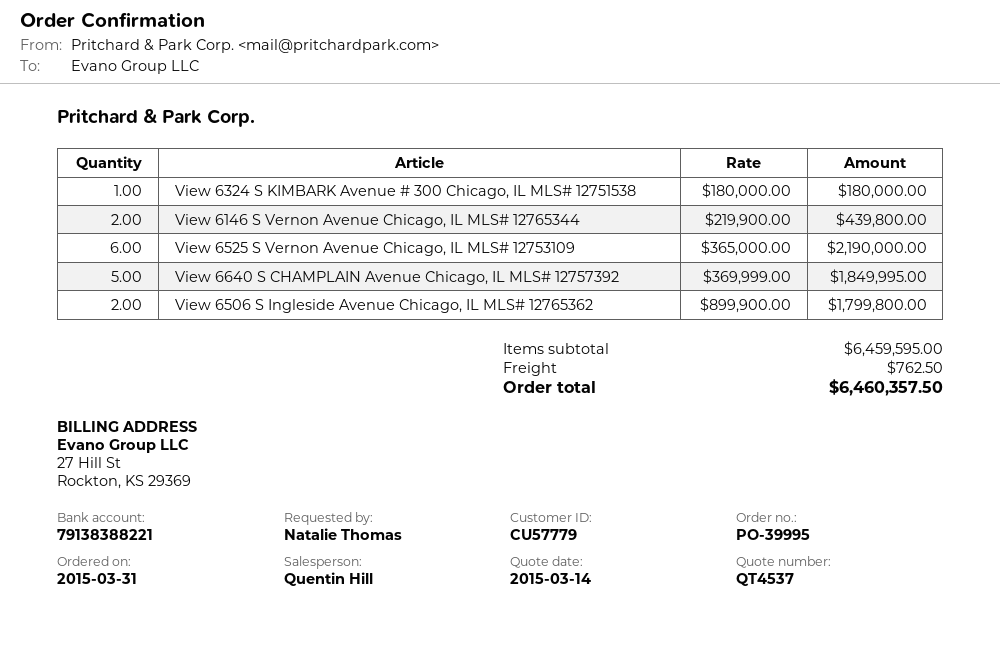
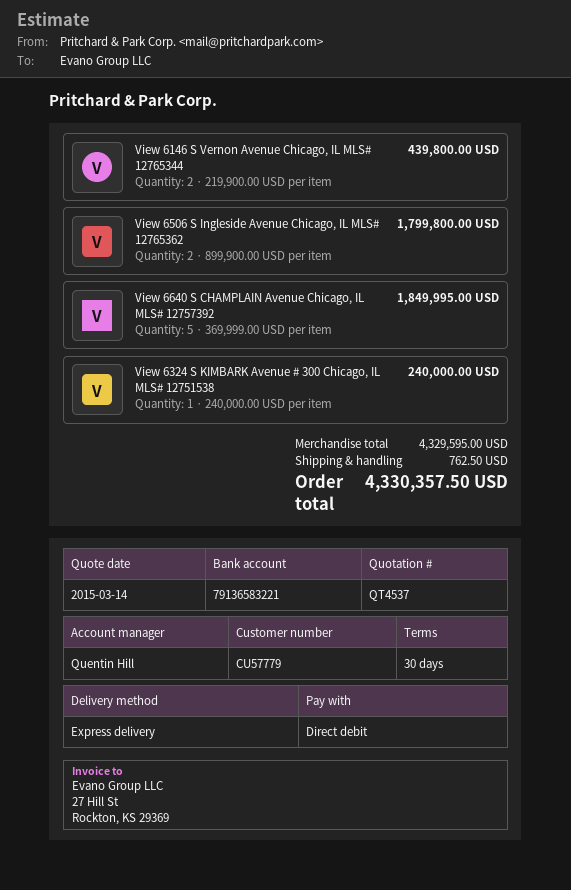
bank account: 79138388221 -> 79136583221
View 6324 S KIMBARK Avenue # 300 Chicago, IL MLS# 12751538: 1 x 180000.00 = 180000.00 -> 1 x 240000.00 = 240000.00
View 6525 S Vernon Avenue Chicago, IL MLS# 12753109: 6 x 365000.00 = 2190000.00 -> none
subtotal: 6459595.00 -> 4329595.00
total: 6460357.50 -> 4330357.50

